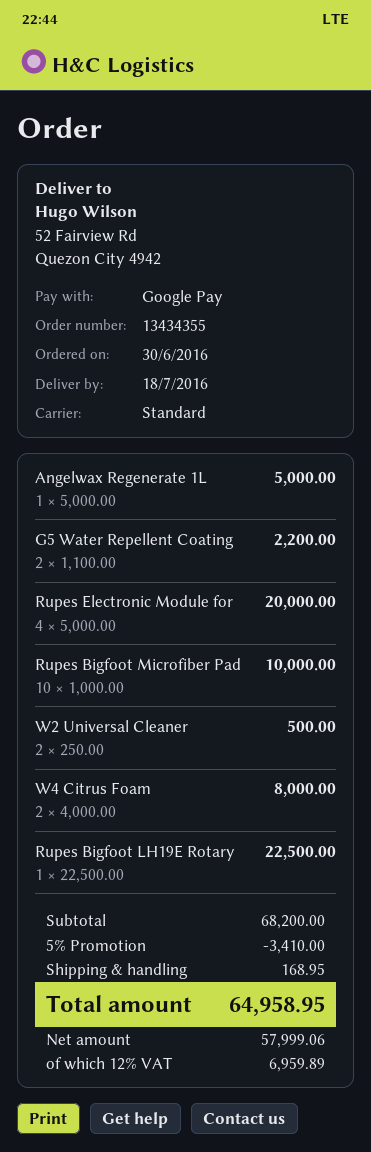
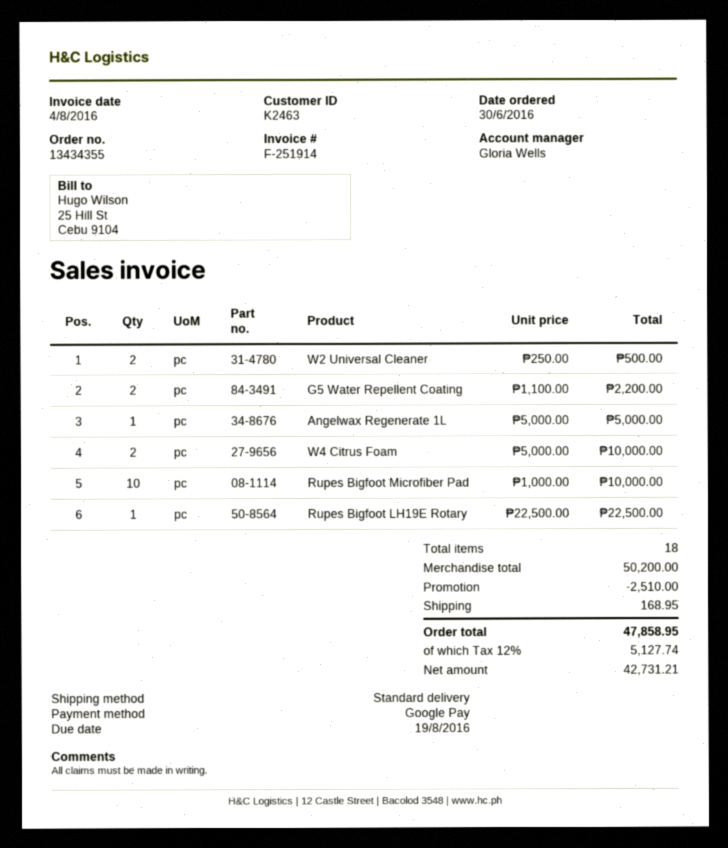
Rupes Electronic Module for: 4 x 5000.00 = 20000.00 -> none
W4 Citrus Foam: 2 x 4000.00 = 8000.00 -> 2 x 5000.00 = 10000.00
subtotal: 68200.00 -> 50200.00
discount: 3410.00 -> 2510.00
net: 57999.06 -> 42731.21
tax: 12% = 6959.89 -> 12% = 5127.74
total: 64958.95 -> 47858.95

